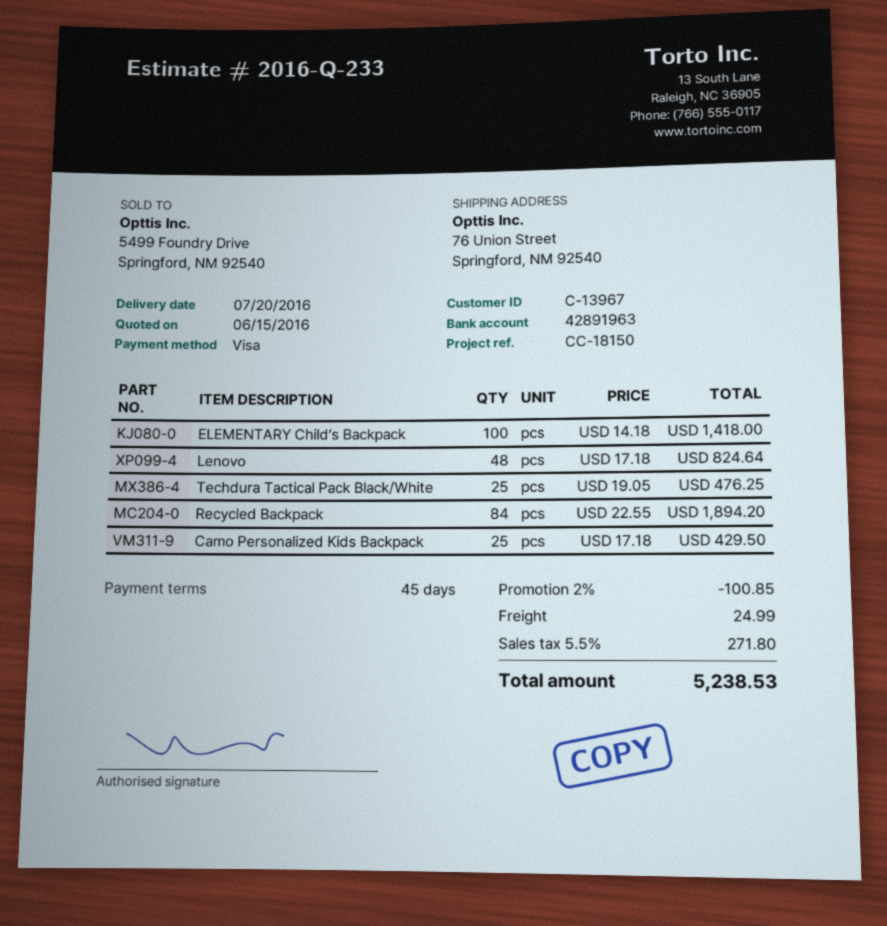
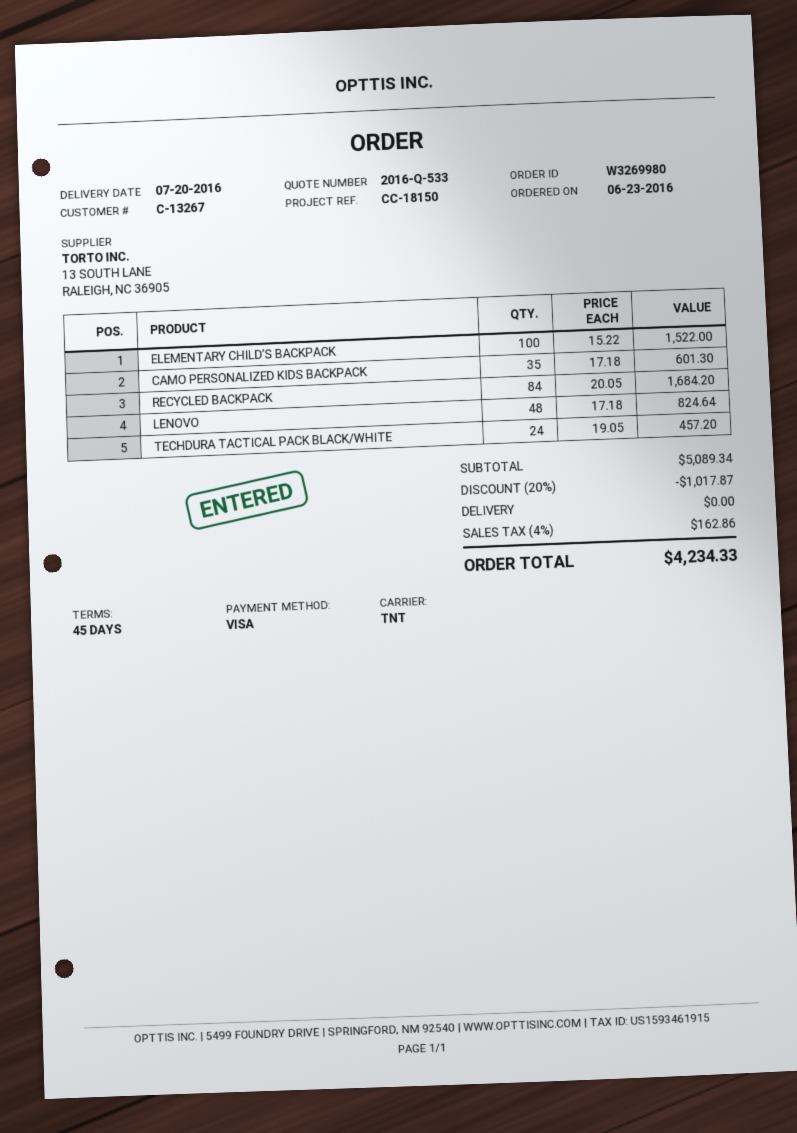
quote number: 2016-Q-233 -> 2016-Q-533
customer number: C-13967 -> C-13267
ELEMENTARY Child’s Backpack: 100 x 14.18 = 1418.00 -> 100 x 15.22 = 1522.00
Techdura Tactical Pack Black/White: 25 x 19.05 = 476.25 -> 24 x 19.05 = 457.20
Recycled Backpack: 84 x 22.55 = 1894.20 -> 84 x 20.05 = 1684.20
Camo Personalized Kids Backpack: 25 x 17.18 = 429.50 -> 35 x 17.18 = 601.30
discount: 2% = 100.85 -> 20% = 1017.87
shipping: 24.99 -> 0.00
tax: 5.5% = 271.80 -> 4% = 162.86
total: 5238.53 -> 4234.33

